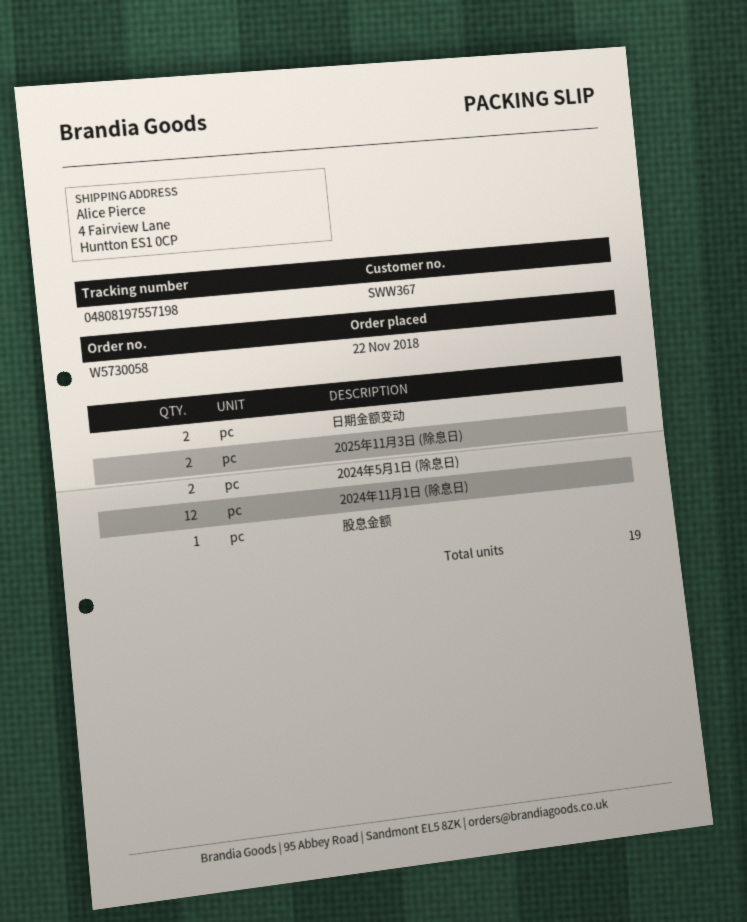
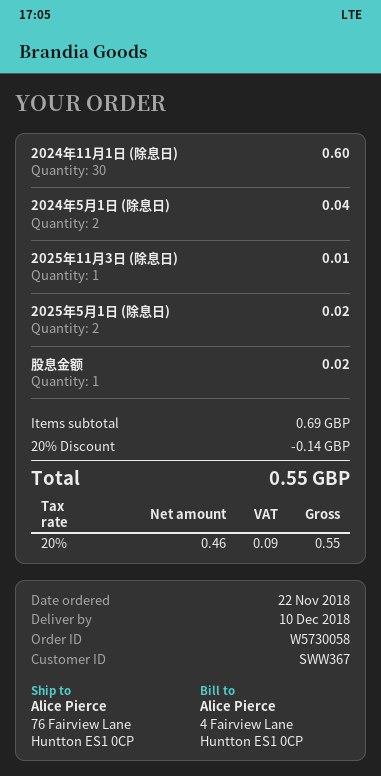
ship to: 4 Fairview Lane, Huntton ES1 0CP -> 76 Fairview Lane, Huntton ES1 0CP
日期金额变动: 2 -> none
2025年11月3日 (除息日): 2 -> 1
2024年11月1日 (除息日): 12 -> 30
2025年5月1日 (除息日): none -> 2

